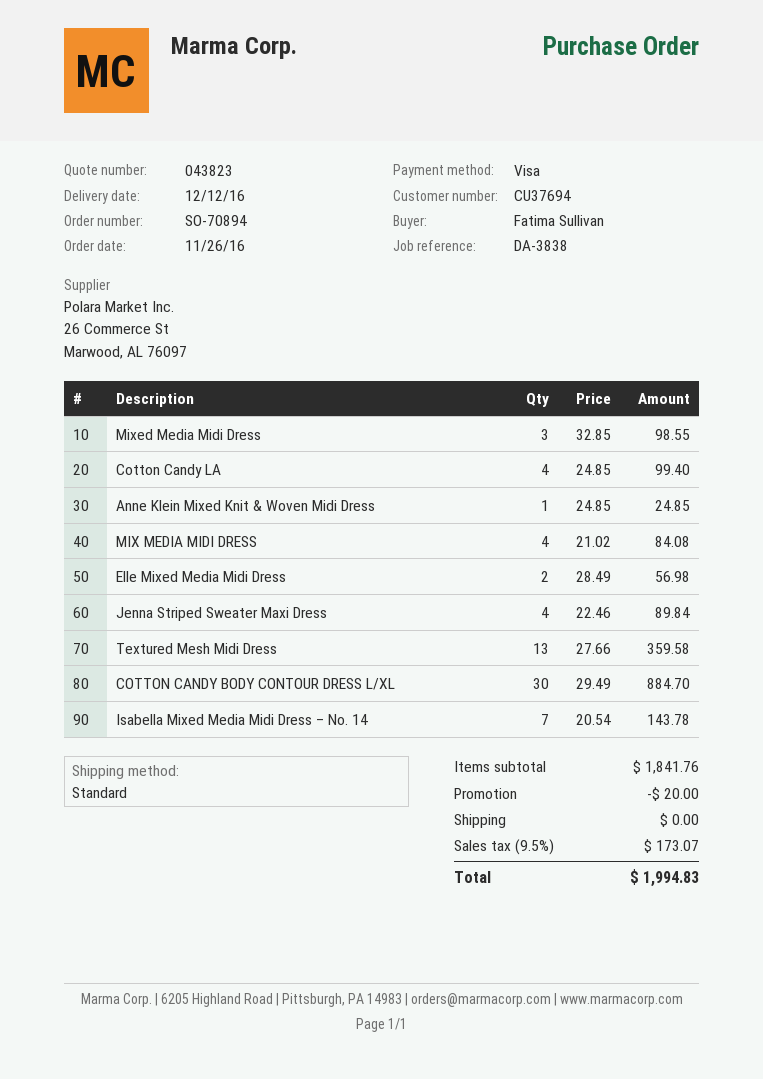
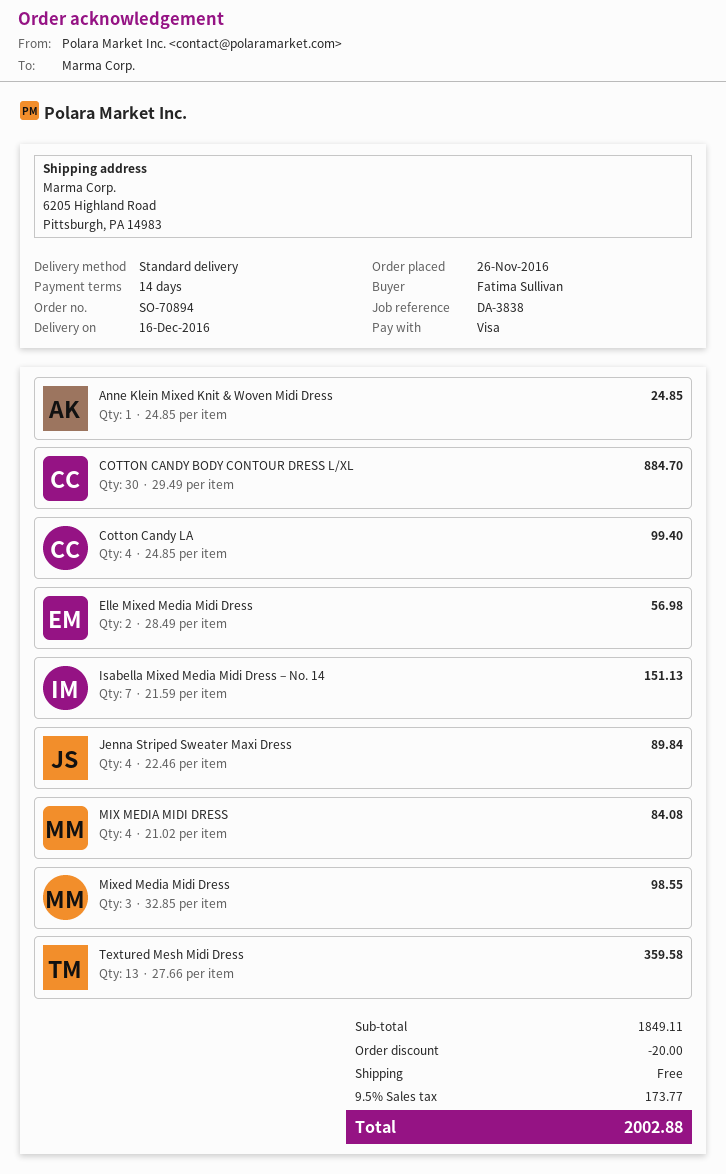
delivery date: 2016-12-12 -> 2016-12-16
Isabella Mixed Media Midi Dress – No. 14: 7 x 20.54 = 143.78 -> 7 x 21.59 = 151.13
subtotal: 1841.76 -> 1849.11
tax: 9.5% = 173.07 -> 9.5% = 173.77
total: 1994.83 -> 2002.88

